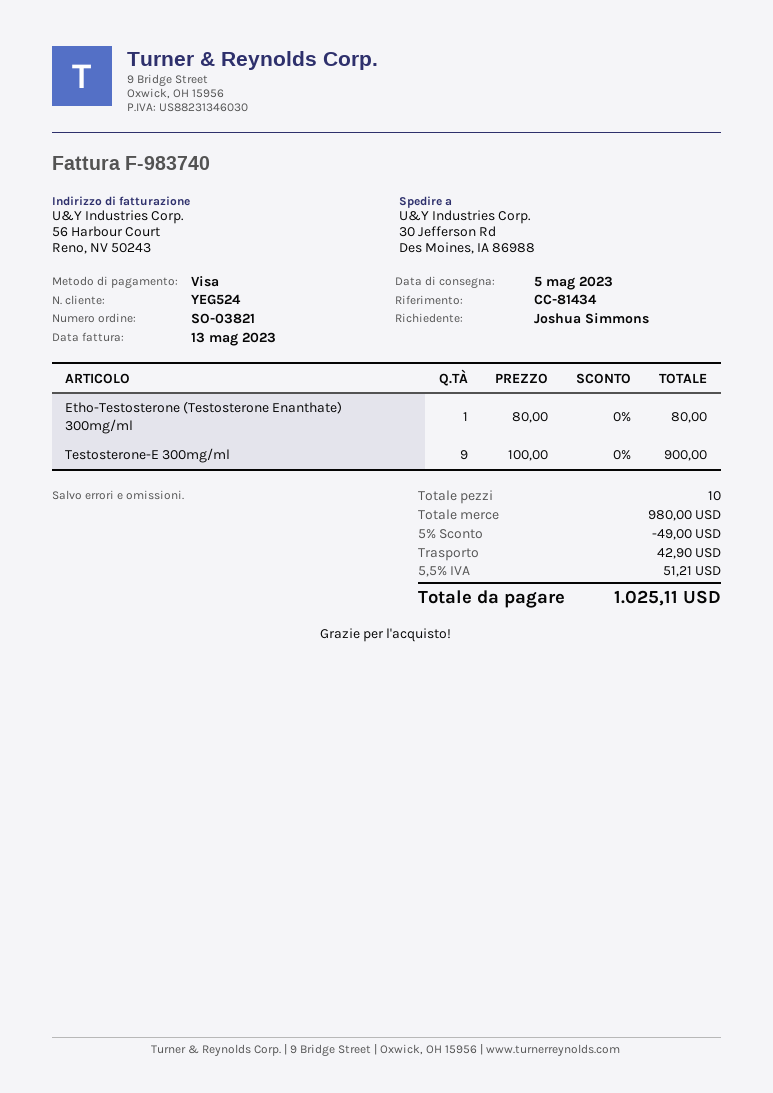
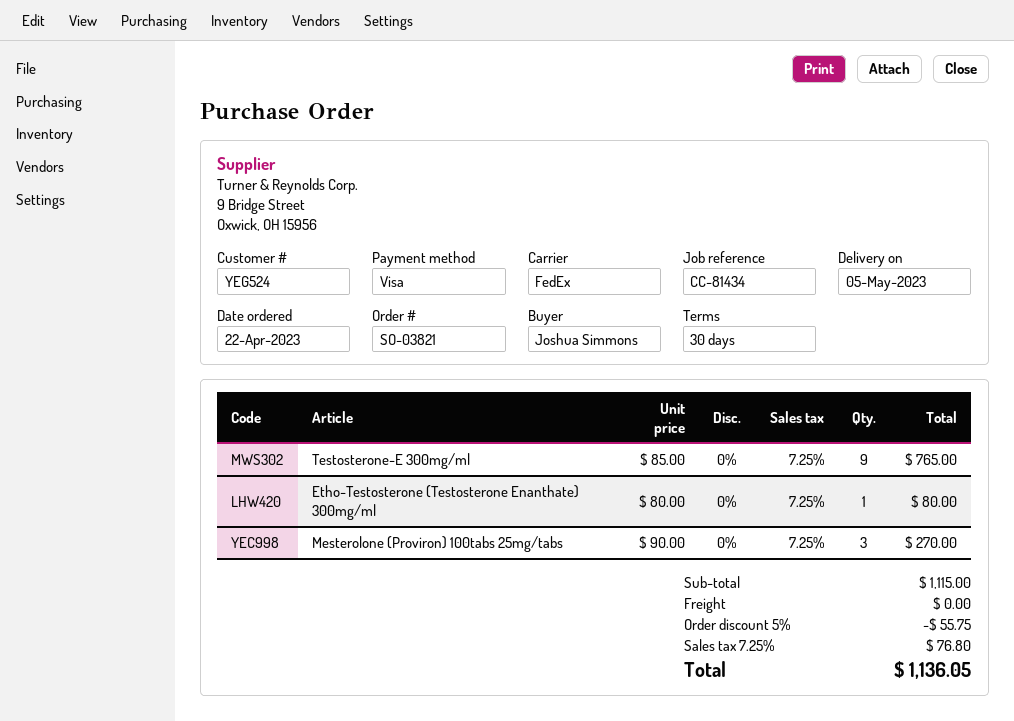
Testosterone-E 300mg/ml: 9 x 100.00 = 900.00 -> 9 x 85.00 = 765.00
Mesterolone (Proviron) 100tabs 25mg/tabs: none -> 3 x 90.00 = 270.00
subtotal: 980.00 -> 1115.00
discount: 5% = 49.00 -> 5% = 55.75
shipping: 42.90 -> 0.00
tax: 5.5% = 51.21 -> 7.25% = 76.80
total: 1025.11 -> 1136.05

